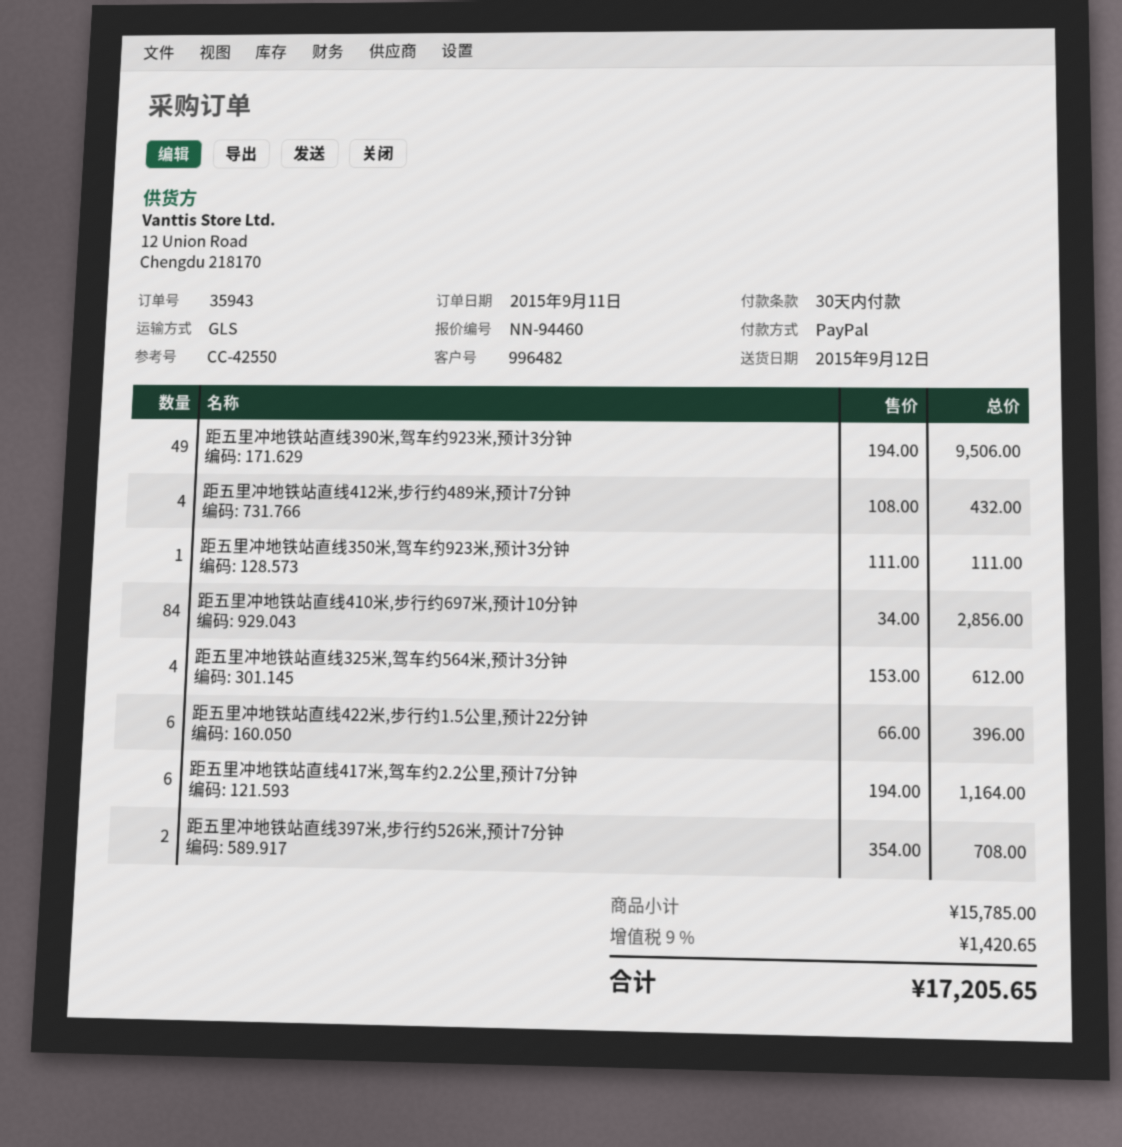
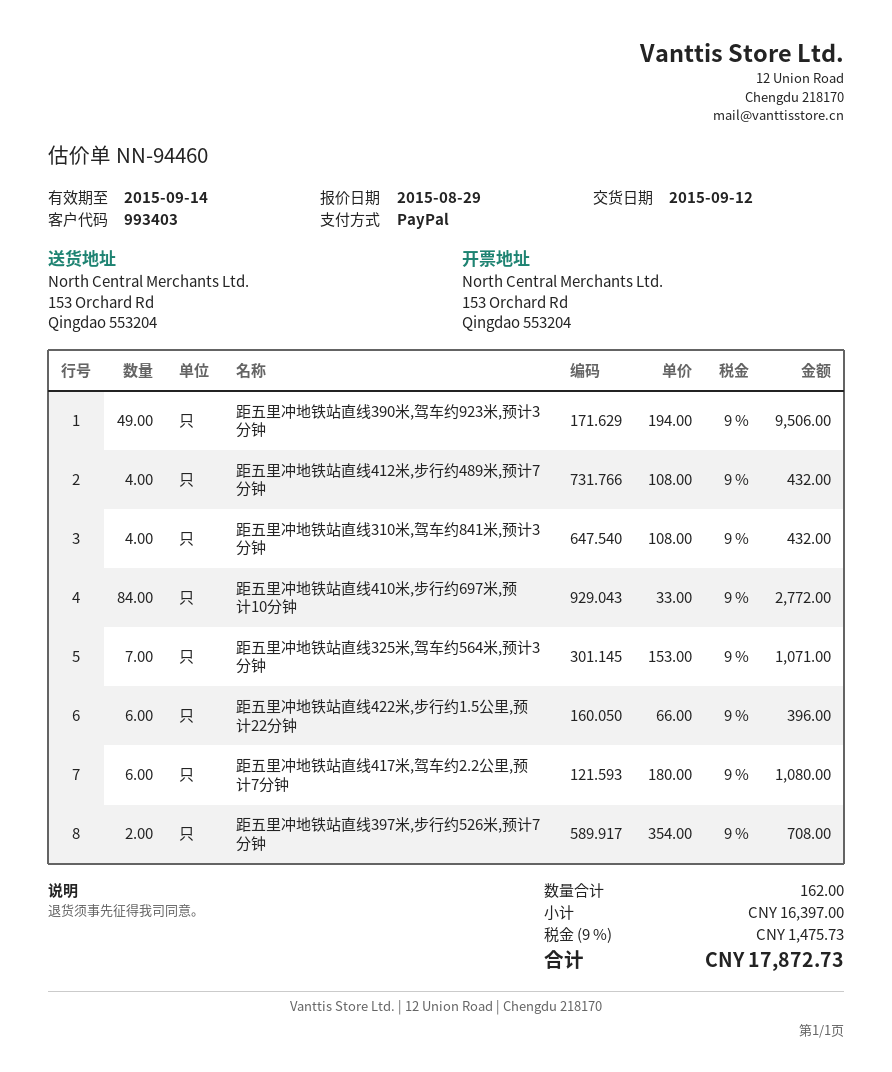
customer number: 996482 -> 993403
距五里冲地铁站直线350米,驾车约923米,预计3分钟: 1 x 111.00 = 111.00 -> none
距五里冲地铁站直线410米,步行约697米,预计10分钟: 84 x 34.00 = 2856.00 -> 84 x 33.00 = 2772.00
距五里冲地铁站直线325米,驾车约564米,预计3分钟: 4 x 153.00 = 612.00 -> 7 x 153.00 = 1071.00
距五里冲地铁站直线417米,驾车约2.2公里,预计7分钟: 6 x 194.00 = 1164.00 -> 6 x 180.00 = 1080.00
距五里冲地铁站直线310米,驾车约841米,预计3分钟: none -> 4 x 108.00 = 432.00
subtotal: 15785.00 -> 16397.00
tax: 9% = 1420.65 -> 9% = 1475.73
total: 17205.65 -> 17872.73

